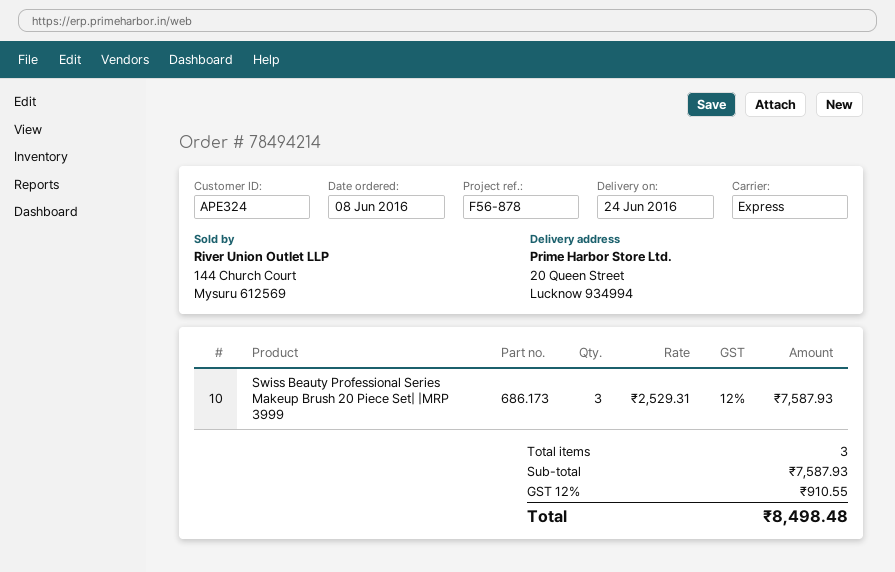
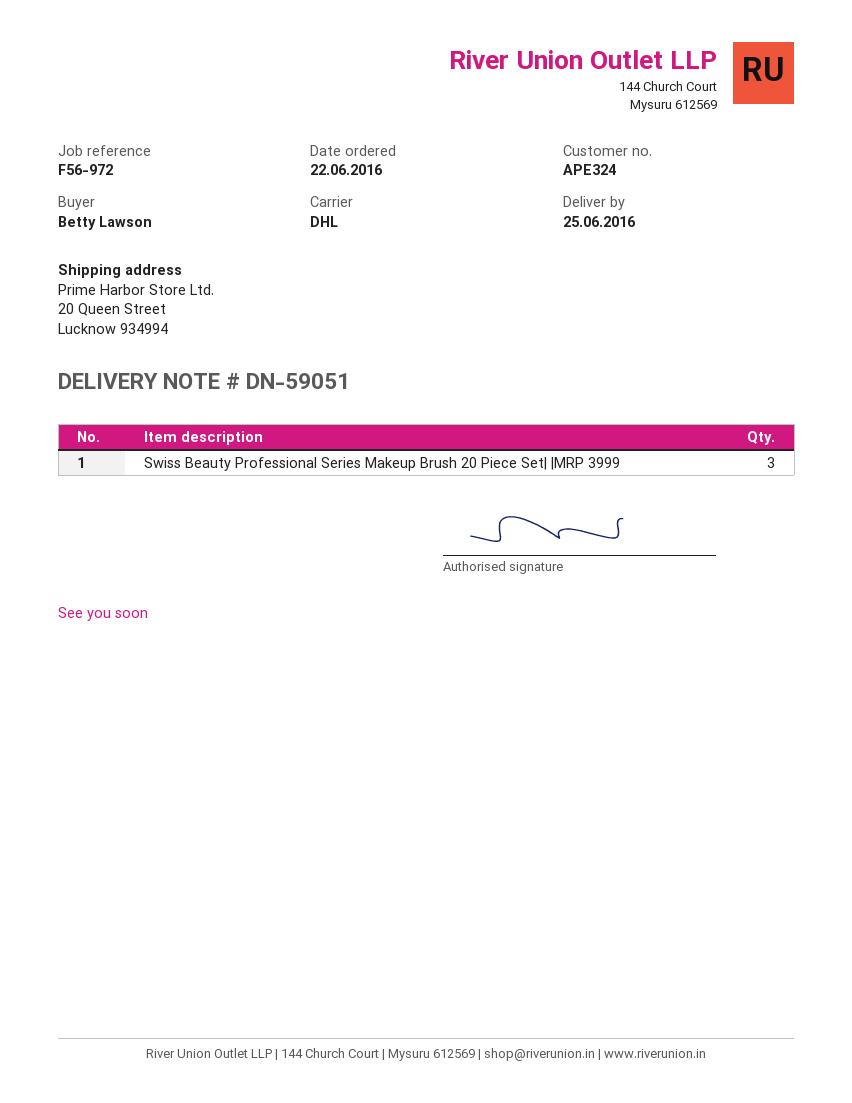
order date: 2016-06-08 -> 2016-06-22
delivery date: 2016-06-24 -> 2016-06-25
reference: F56-878 -> F56-972
shipping method: express -> DHL

